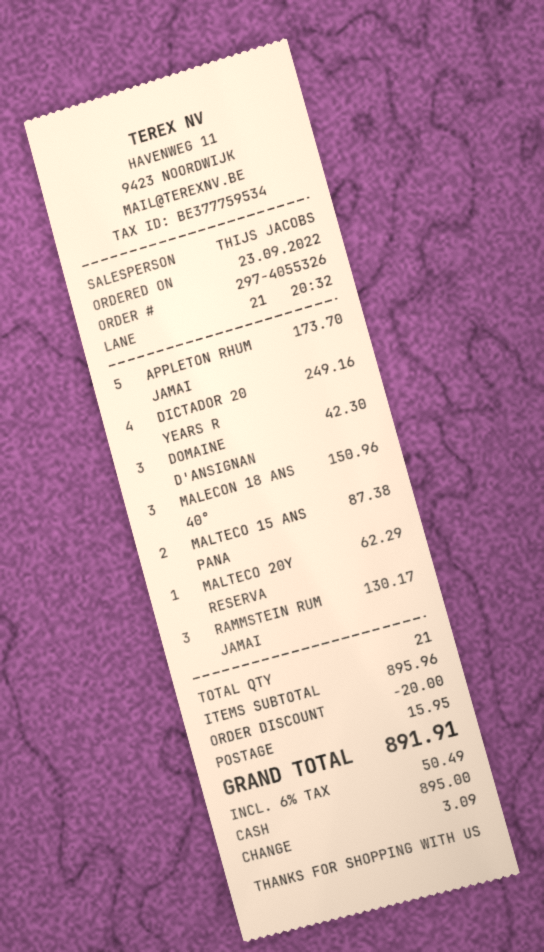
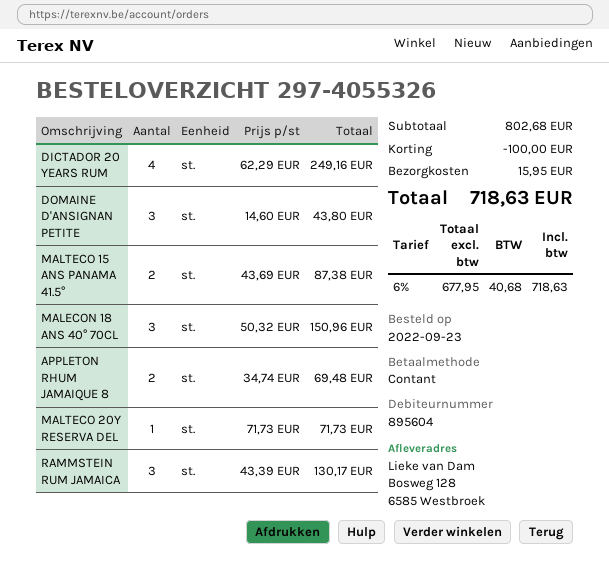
APPLETON RHUM JAMAI: 5 for 173.70 -> 2 for 69.48
DOMAINE D'ANSIGNAN: 3 for 42.30 -> 3 for 43.80
MALTECO 20Y RESERVA: 1 for 62.29 -> 1 for 71.73
subtotal: 895.96 -> 802.68
discount: 20.00 -> 100.00
tax: 6% = 50.49 -> 6% = 40.68
total: 891.91 -> 718.63

